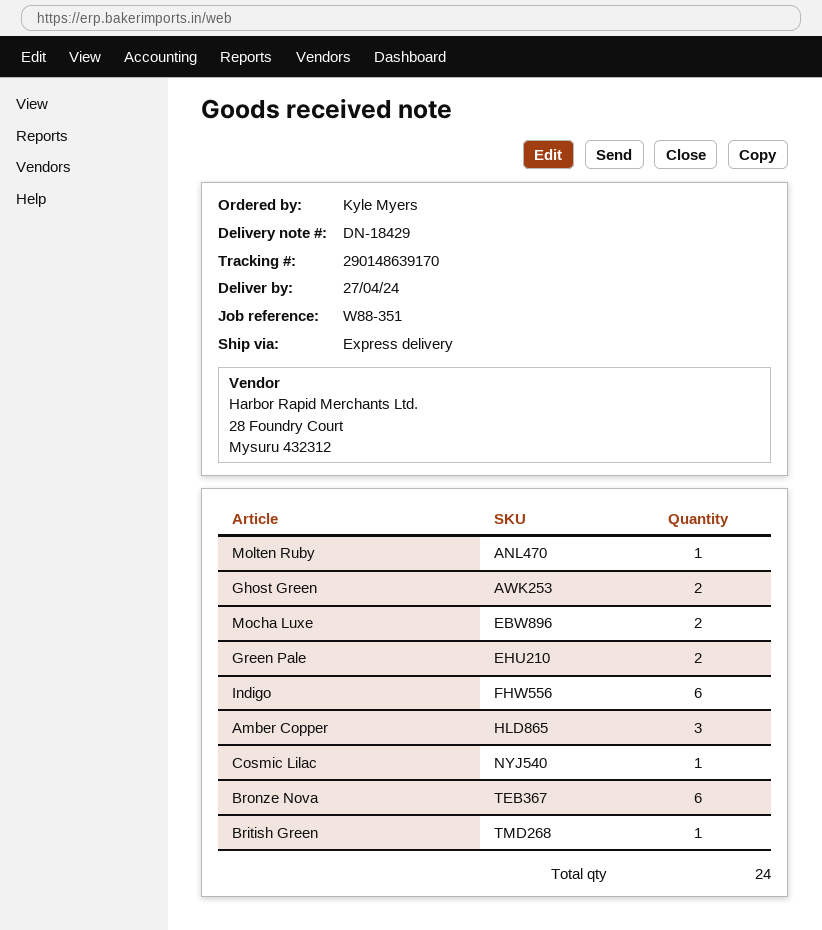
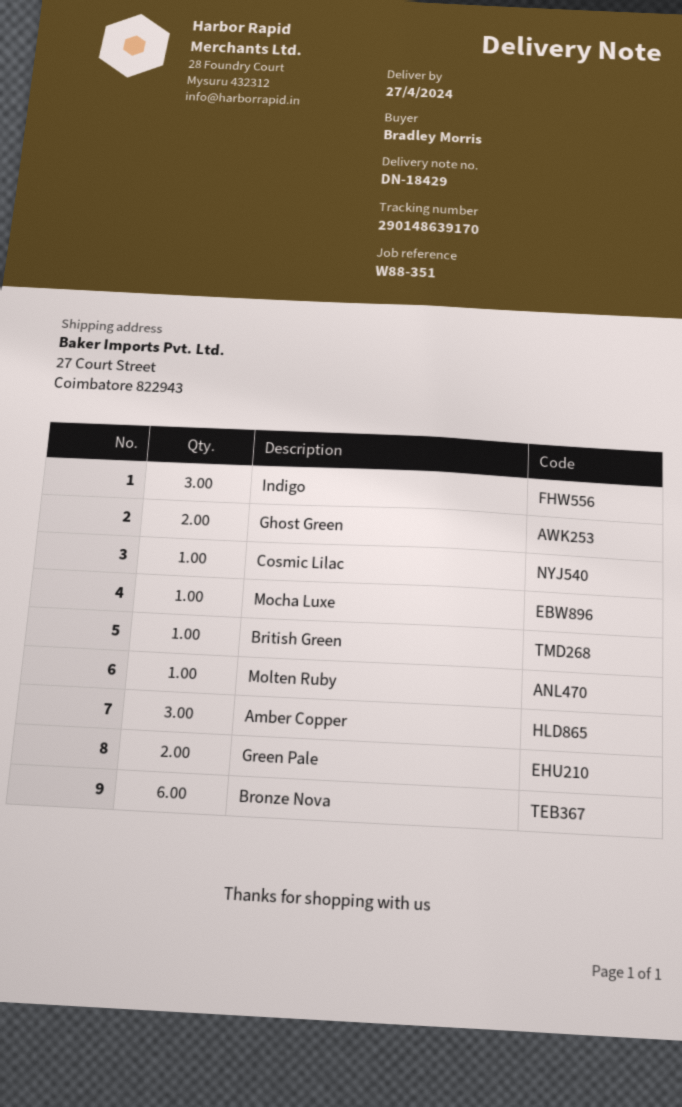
ordered by: Kyle Myers -> Bradley Morris
Mocha Luxe: 2 -> 1
Indigo: 6 -> 3

